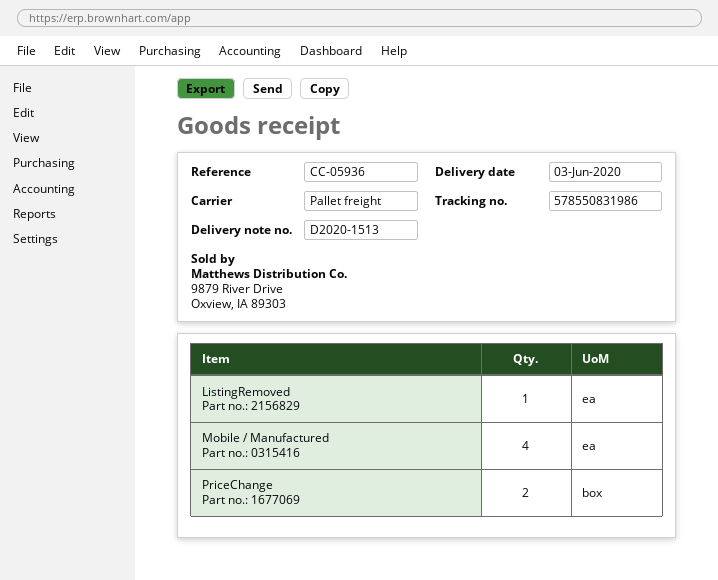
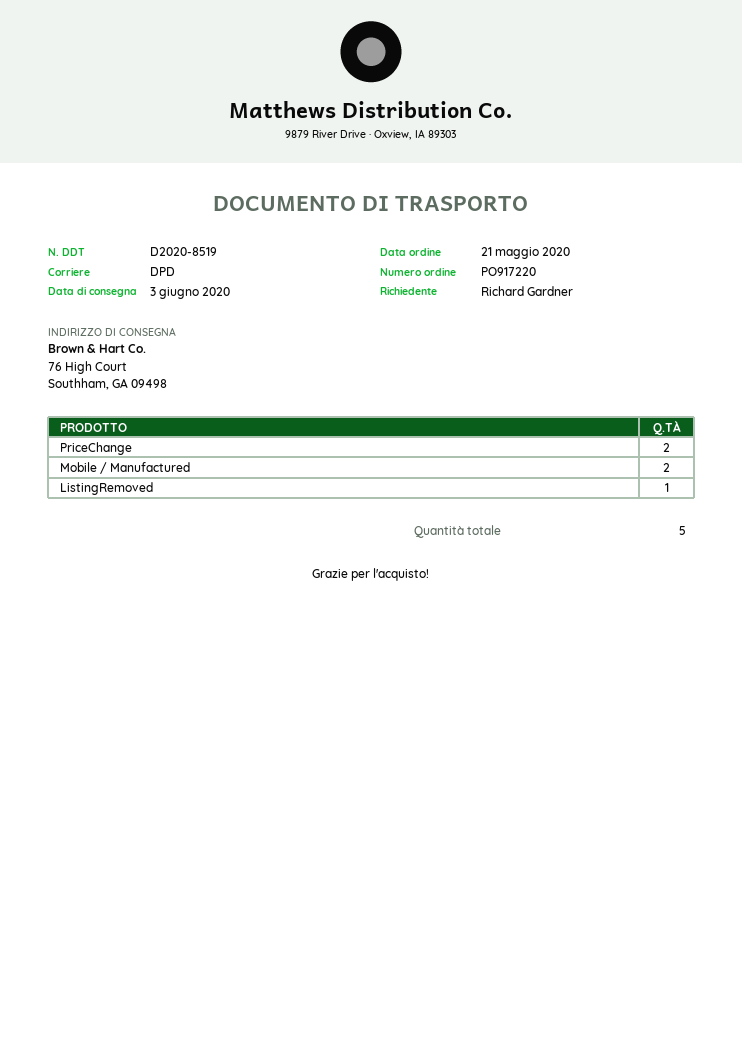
delivery note number: D2020-1513 -> D2020-8519
shipping method: pallet freight -> DPD
Mobile / Manufactured: 4 -> 2

